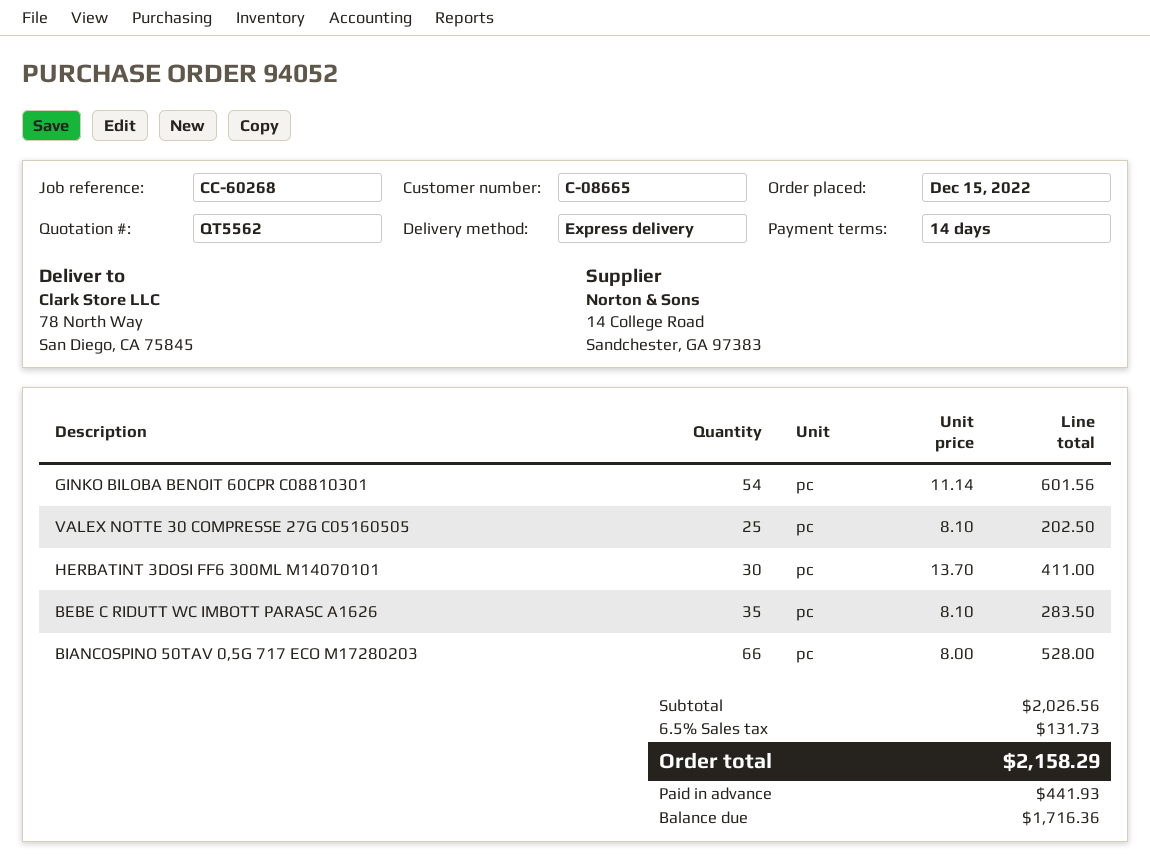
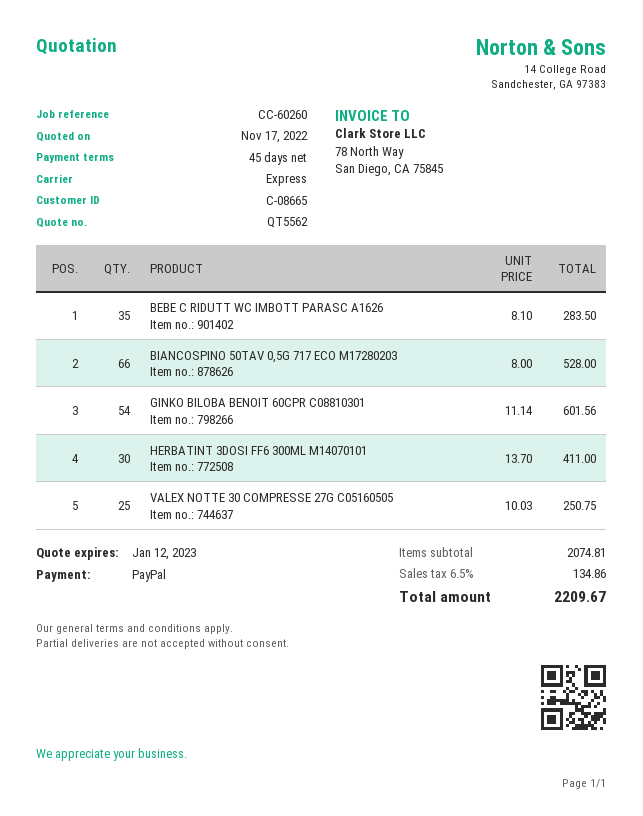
payment terms: 14 days -> 45 days
reference: CC-60268 -> CC-60260
VALEX NOTTE 30 COMPRESSE 27G C05160505: 25 x 8.10 = 202.50 -> 25 x 10.03 = 250.75
subtotal: 2026.56 -> 2074.81
tax: 6.5% = 131.73 -> 6.5% = 134.86
total: 2158.29 -> 2209.67

